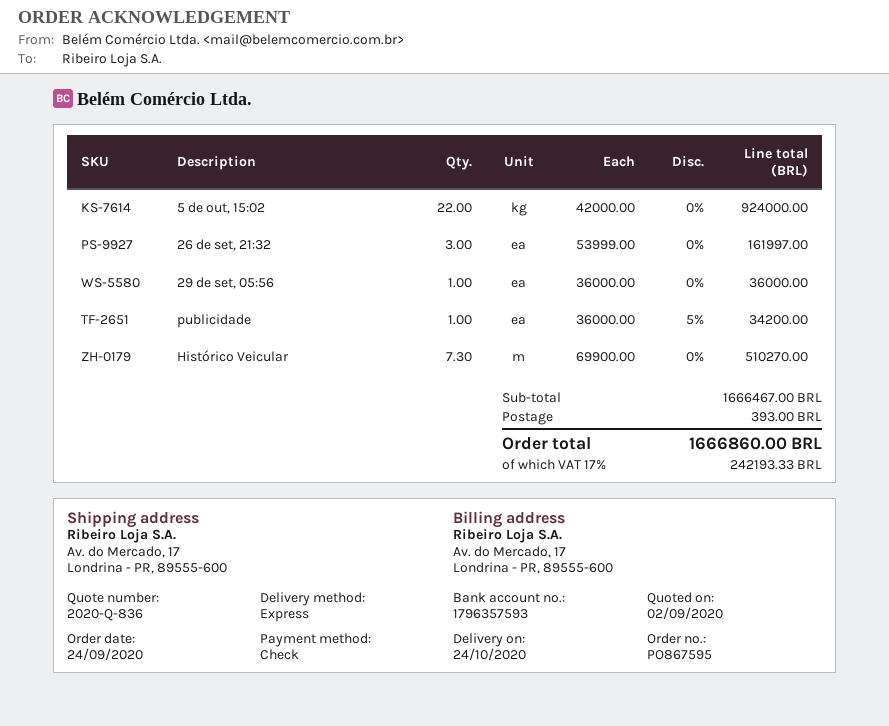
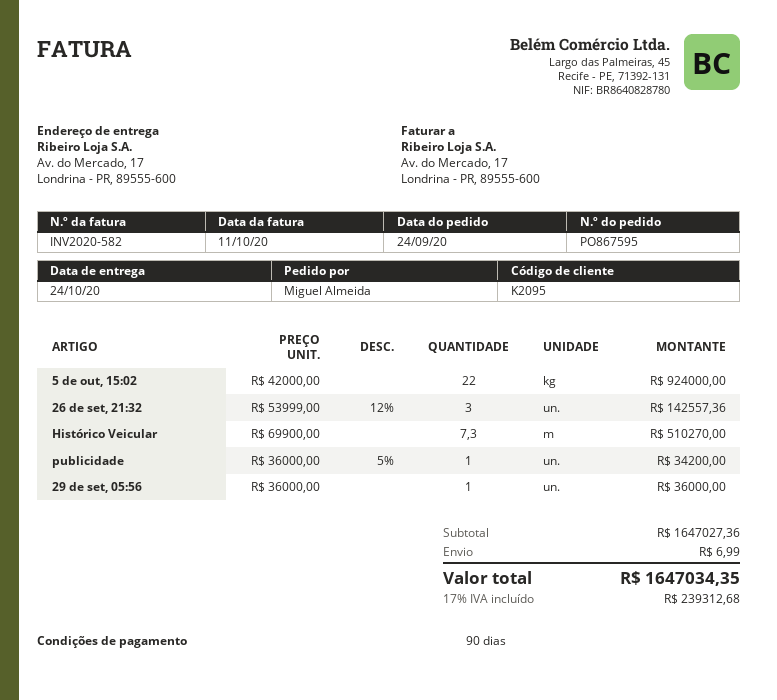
26 de set, 21:32: 3 x 53999.00 = 161997.00 -> 3 x 53999.00 - 12% = 142557.36
subtotal: 1666467.00 -> 1647027.36
shipping: 393.00 -> 6.99
tax: 17% = 242193.33 -> 17% = 239312.68
total: 1666860.00 -> 1647034.35

